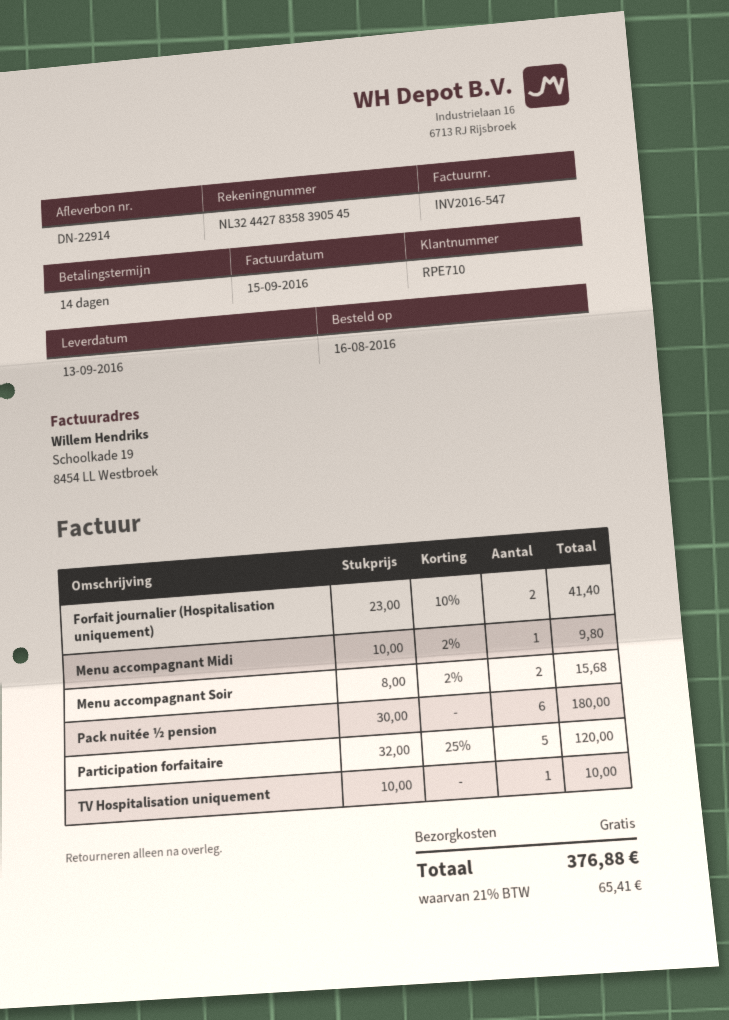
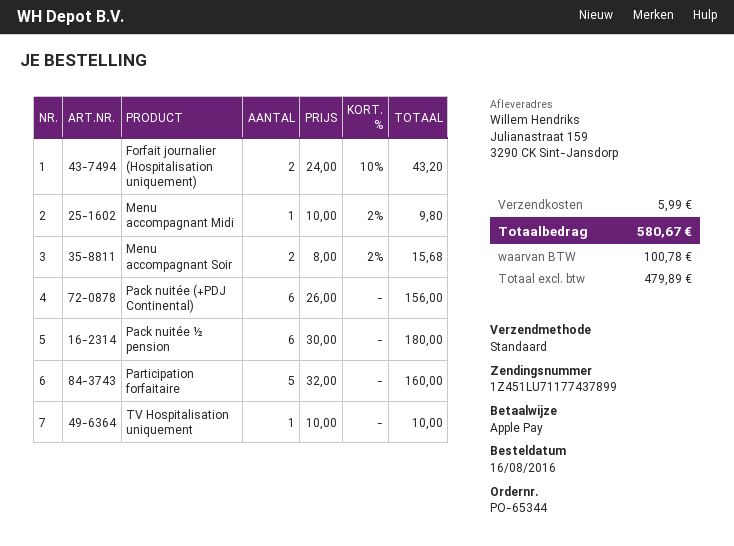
Forfait journalier (Hospitalisation uniquement): 2 x 23.00 - 10% = 41.40 -> 2 x 24.00 - 10% = 43.20
Participation forfaitaire: 5 x 32.00 - 25% = 120.00 -> 5 x 32.00 = 160.00
Pack nuitée (+PDJ Continental): none -> 6 x 26.00 = 156.00
shipping: 0.00 -> 5.99
tax: 65.41 -> 100.78
total: 376.88 -> 580.67

